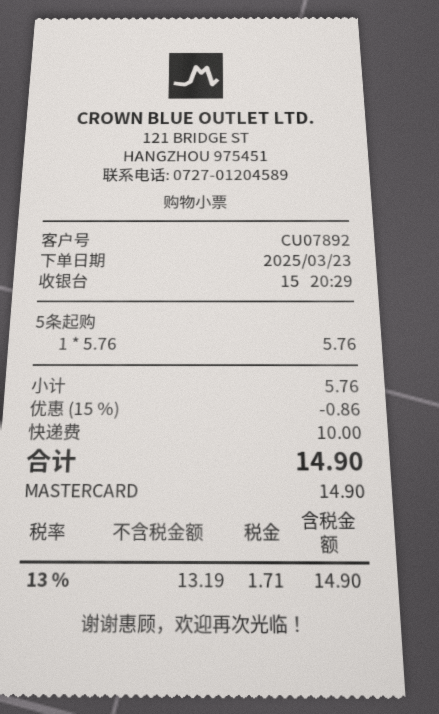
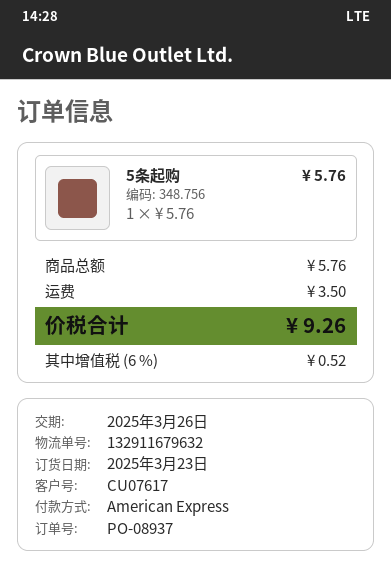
customer number: CU07892 -> CU07617
payment method: Mastercard -> American Express
discount: 15% = 0.86 -> none
shipping: 10.00 -> 3.50
tax: 13% = 1.71 -> 6% = 0.52
total: 14.90 -> 9.26

